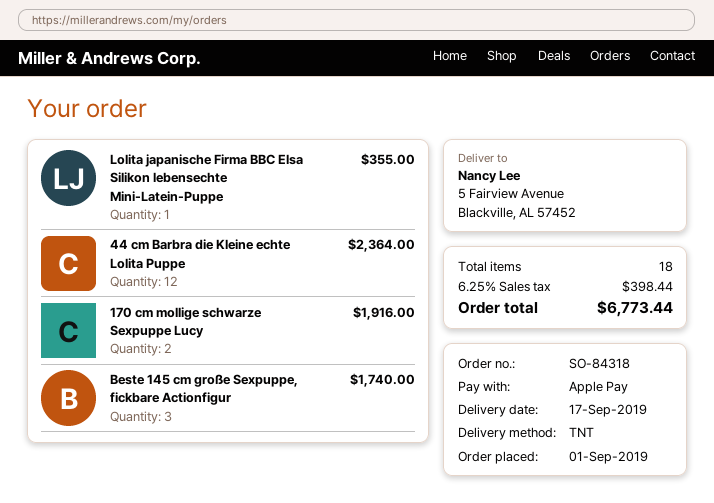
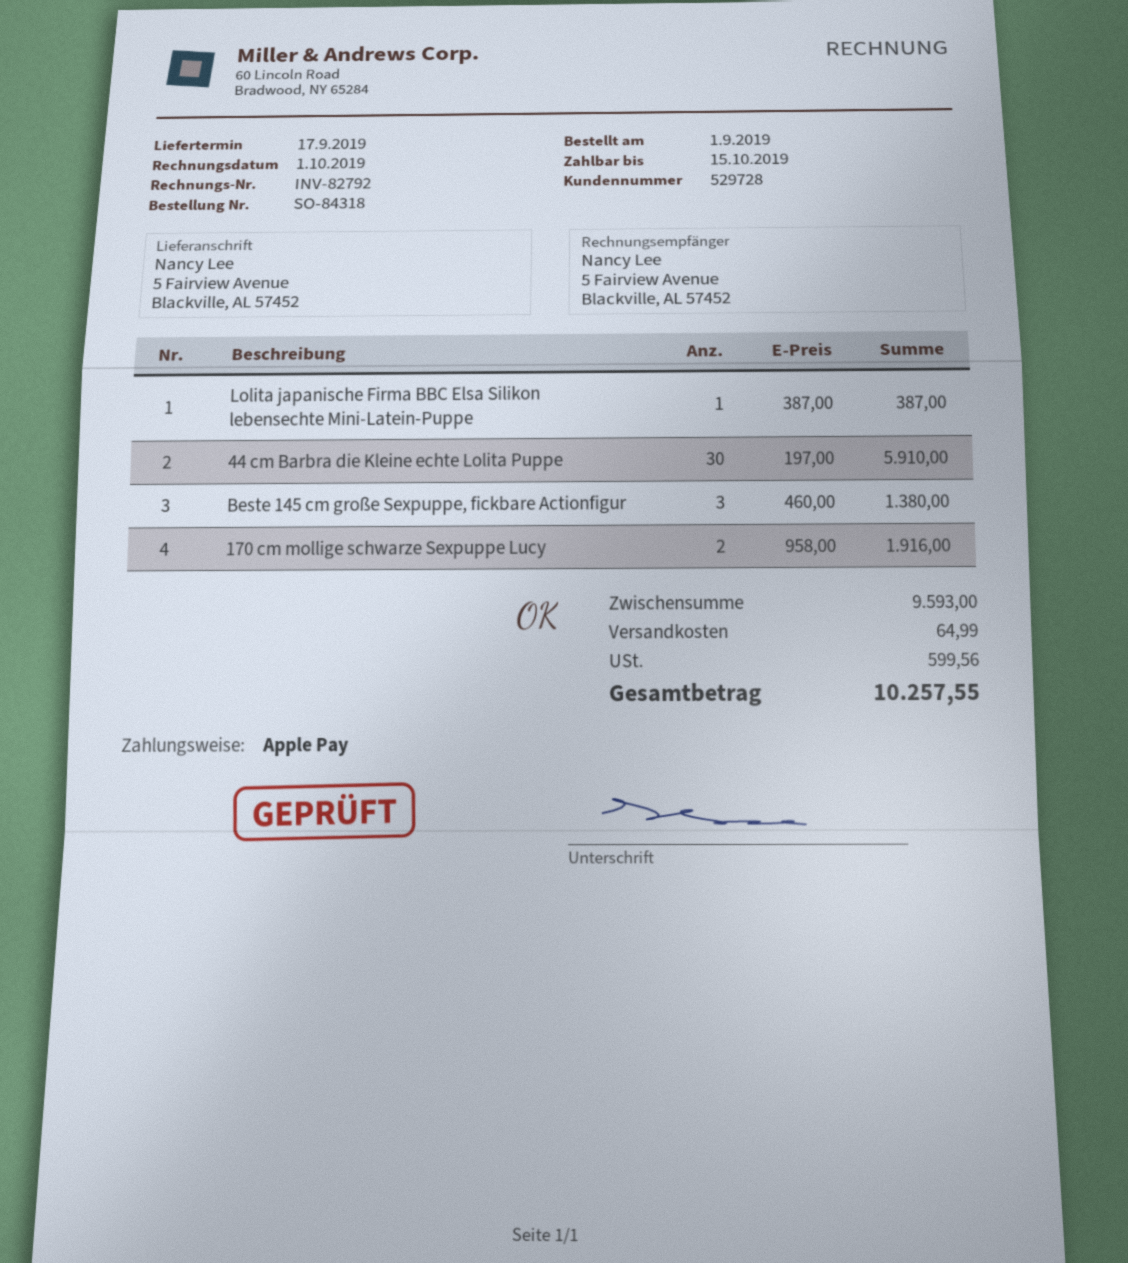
Lolita japanische Firma BBC Elsa Silikon lebensechte Mini-Latein-Puppe: 1 for 355.00 -> 1 for 387.00
44 cm Barbra die Kleine echte Lolita Puppe: 12 for 2364.00 -> 30 for 5910.00
Beste 145 cm große Sexpuppe, fickbare Actionfigur: 3 for 1740.00 -> 3 for 1380.00
shipping: none -> 64.99
tax: 398.44 -> 599.56
total: 6773.44 -> 10257.55

